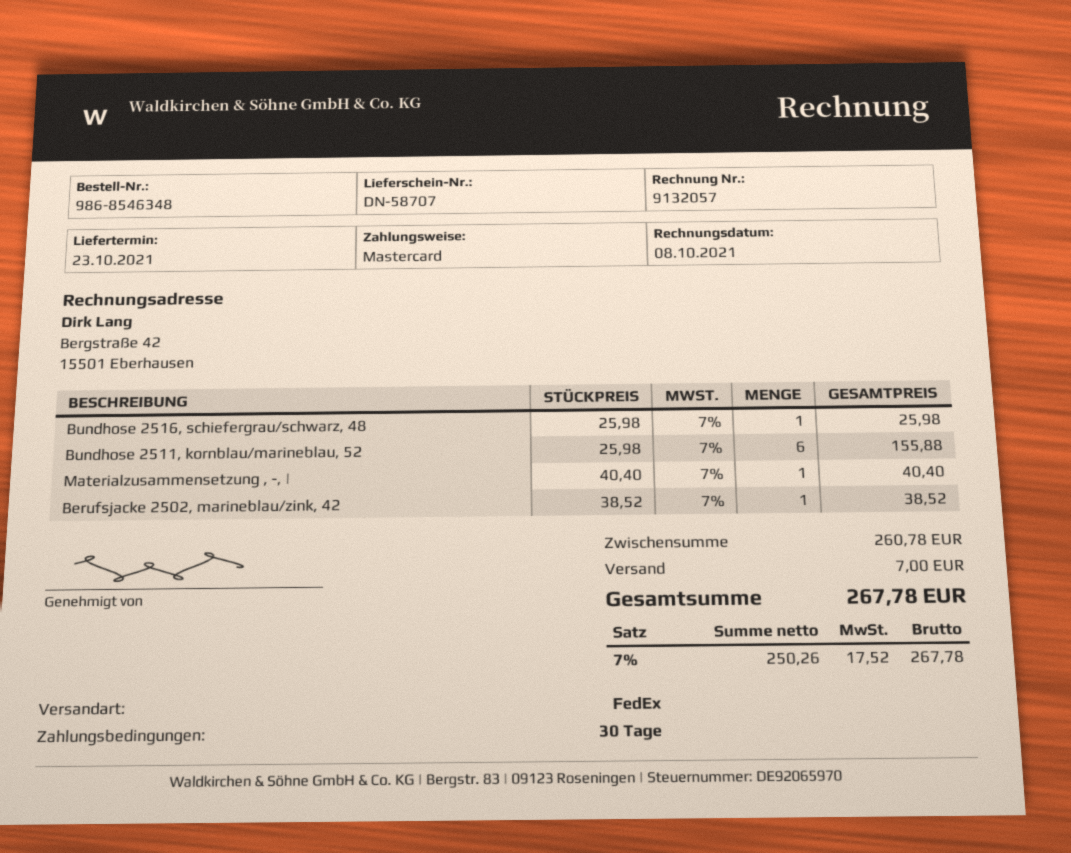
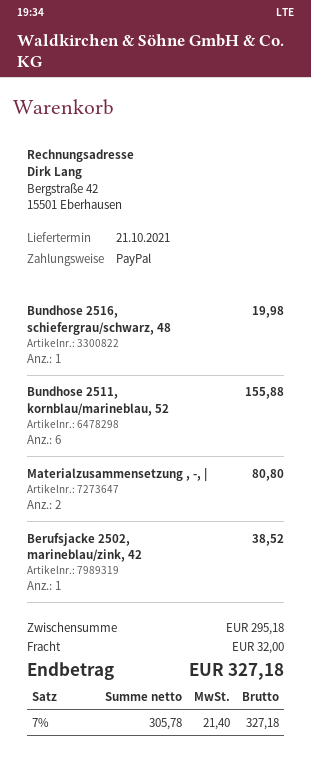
delivery date: 2021-10-23 -> 2021-10-21
payment method: Mastercard -> PayPal
Bundhose 2516, schiefergrau/schwarz, 48: 1 for 25.98 -> 1 for 19.98
Materialzusammensetzung , -, |: 1 for 40.40 -> 2 for 80.80
subtotal: 260.78 -> 295.18
shipping: 7.00 -> 32.00
net: 250.26 -> 305.78
tax: 7% = 17.52 -> 7% = 21.40
total: 267.78 -> 327.18

